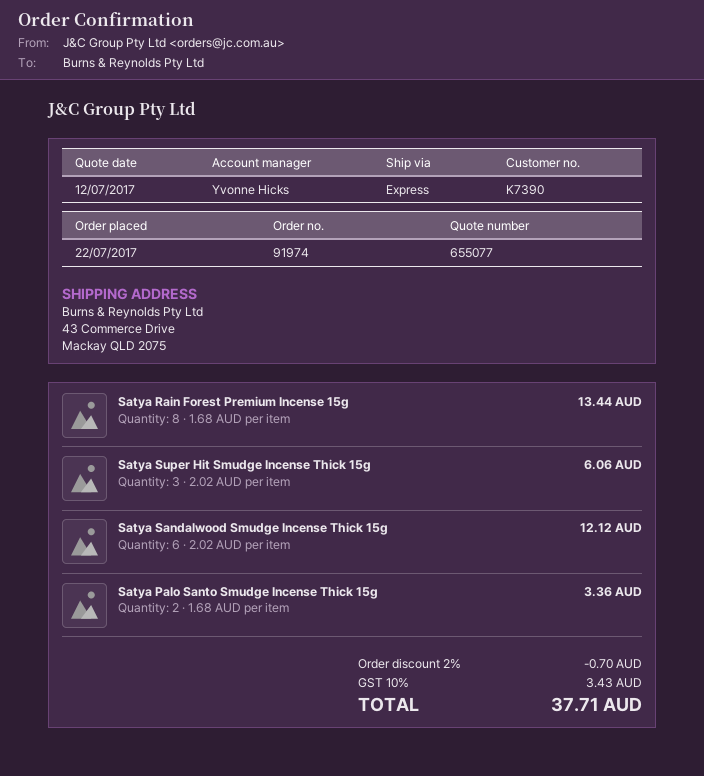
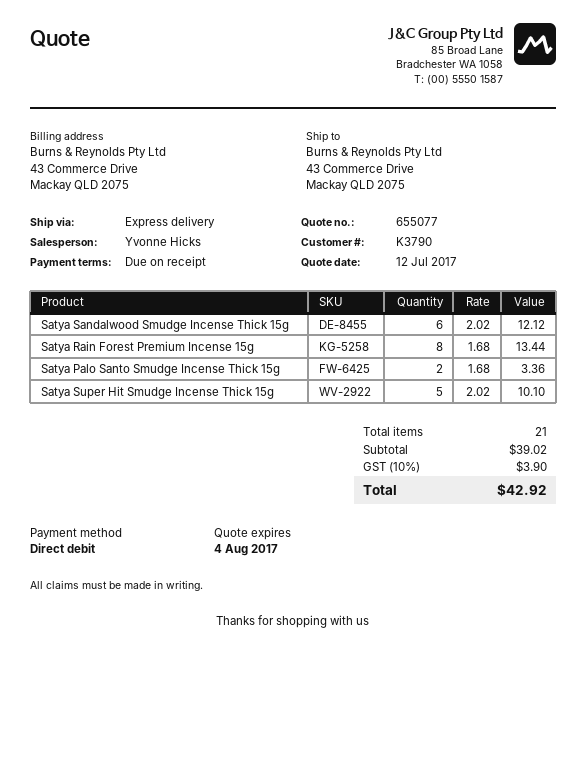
customer number: K7390 -> K3790
Satya Super Hit Smudge Incense Thick 15g: 3 x 2.02 = 6.06 -> 5 x 2.02 = 10.10
discount: 2% = 0.70 -> none
tax: 10% = 3.43 -> 10% = 3.90
total: 37.71 -> 42.92

